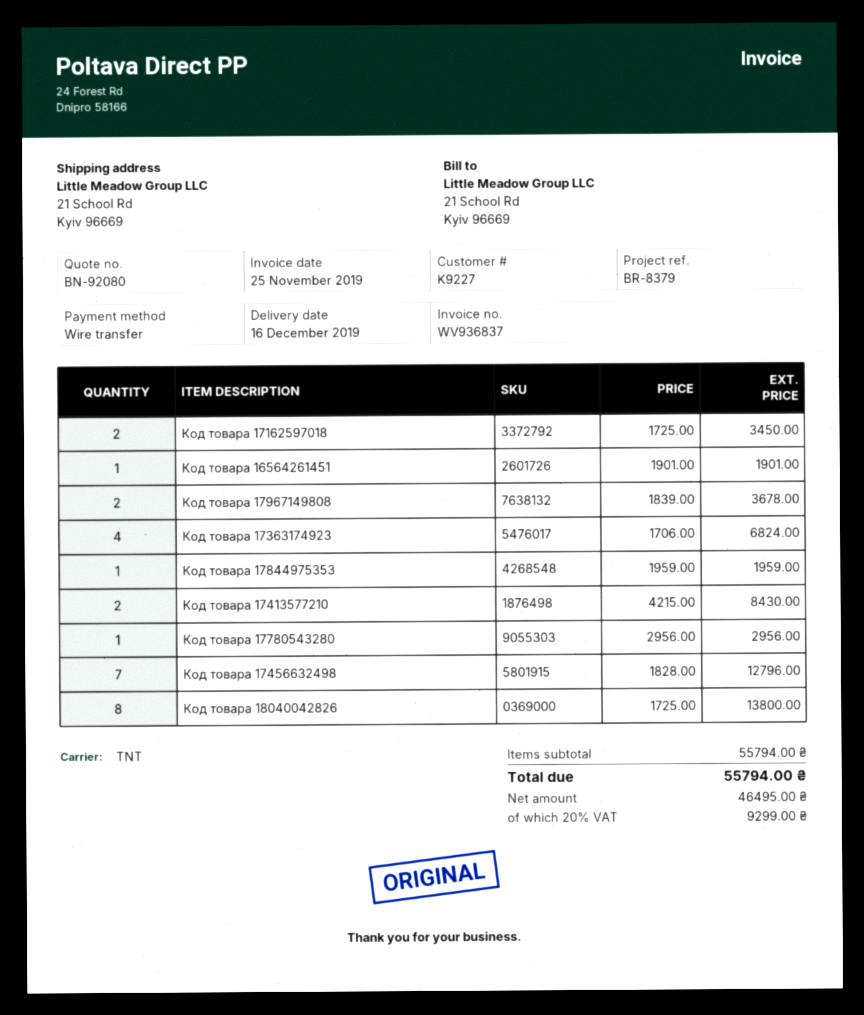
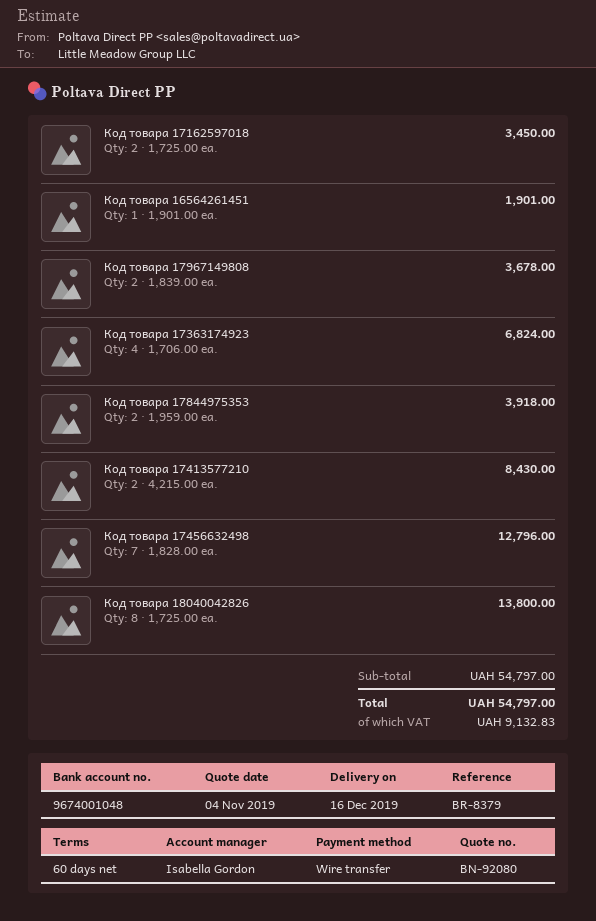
Код товара 17844975353: 1 x 1959.00 = 1959.00 -> 2 x 1959.00 = 3918.00
Код товара 17780543280: 1 x 2956.00 = 2956.00 -> none
subtotal: 55794.00 -> 54797.00
tax: 9299.00 -> 9132.83
total: 55794.00 -> 54797.00

